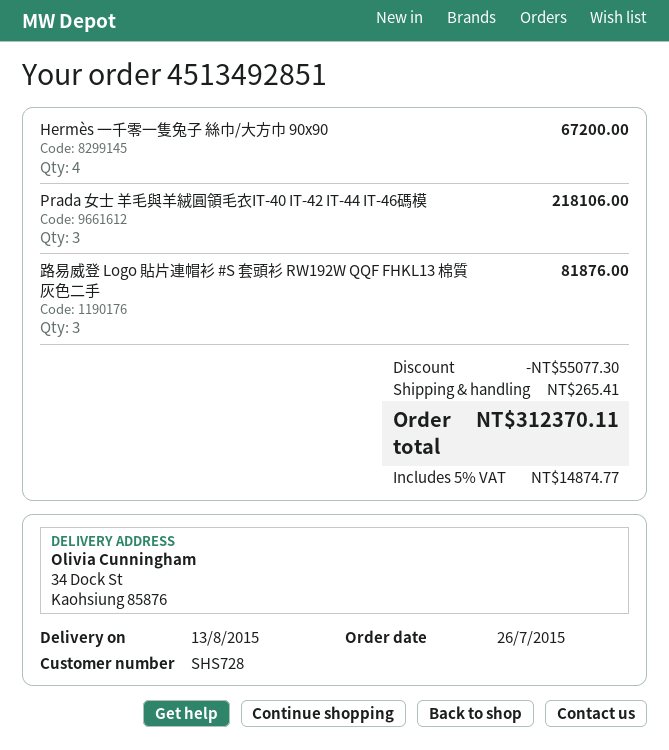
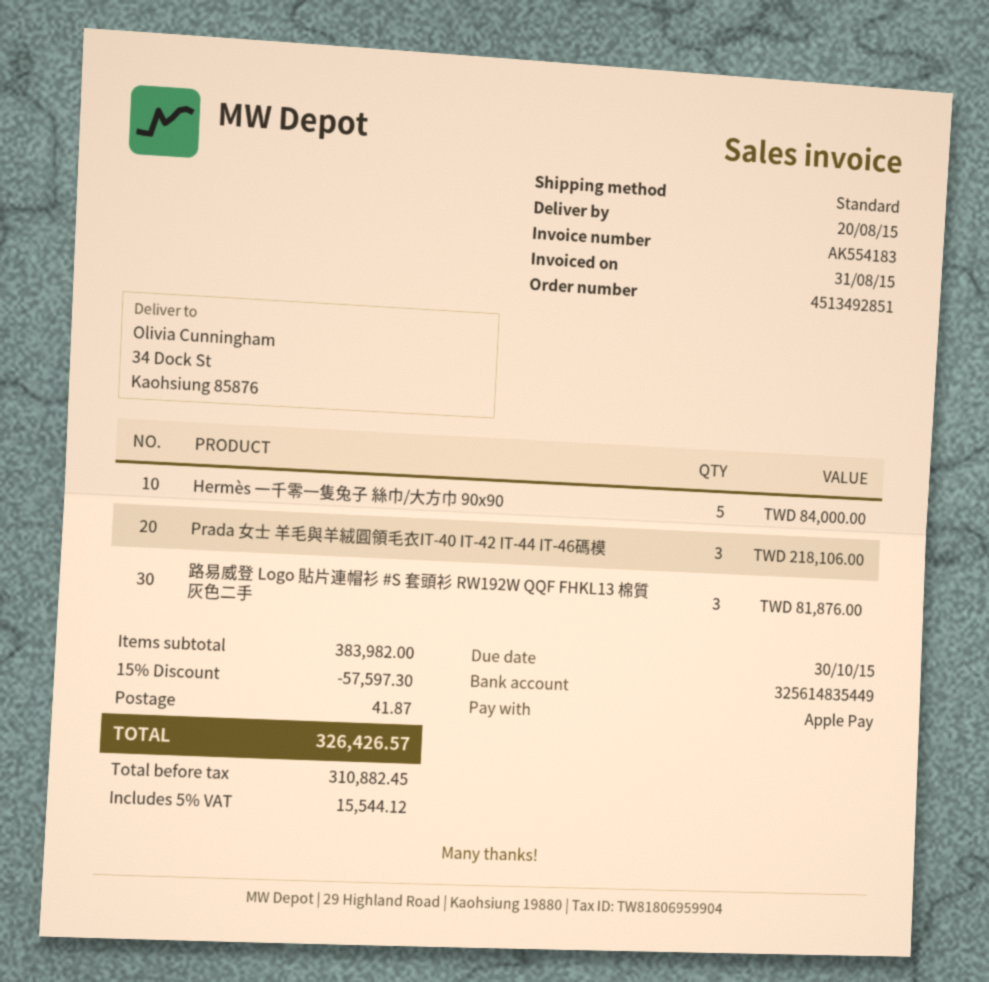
delivery date: 2015-08-13 -> 2015-08-20
Hermès 一千零一隻兔子 絲巾/大方巾 90x90: 4 for 67200.00 -> 5 for 84000.00
discount: 55077.30 -> 57597.30
shipping: 265.41 -> 41.87
tax: 5% = 14874.77 -> 5% = 15544.12
total: 312370.11 -> 326426.57

